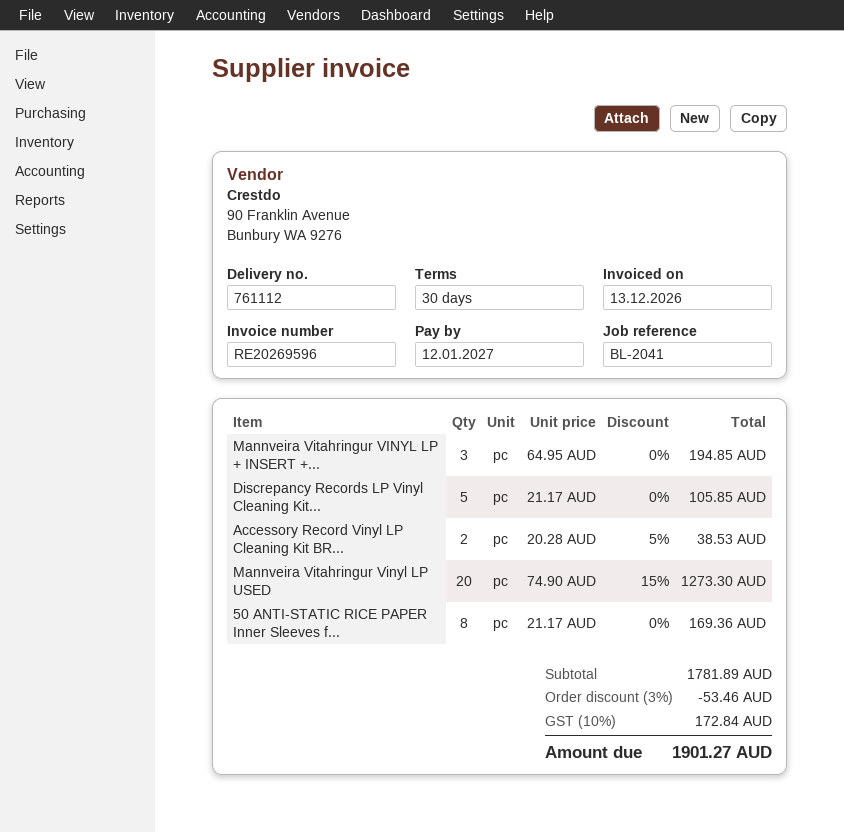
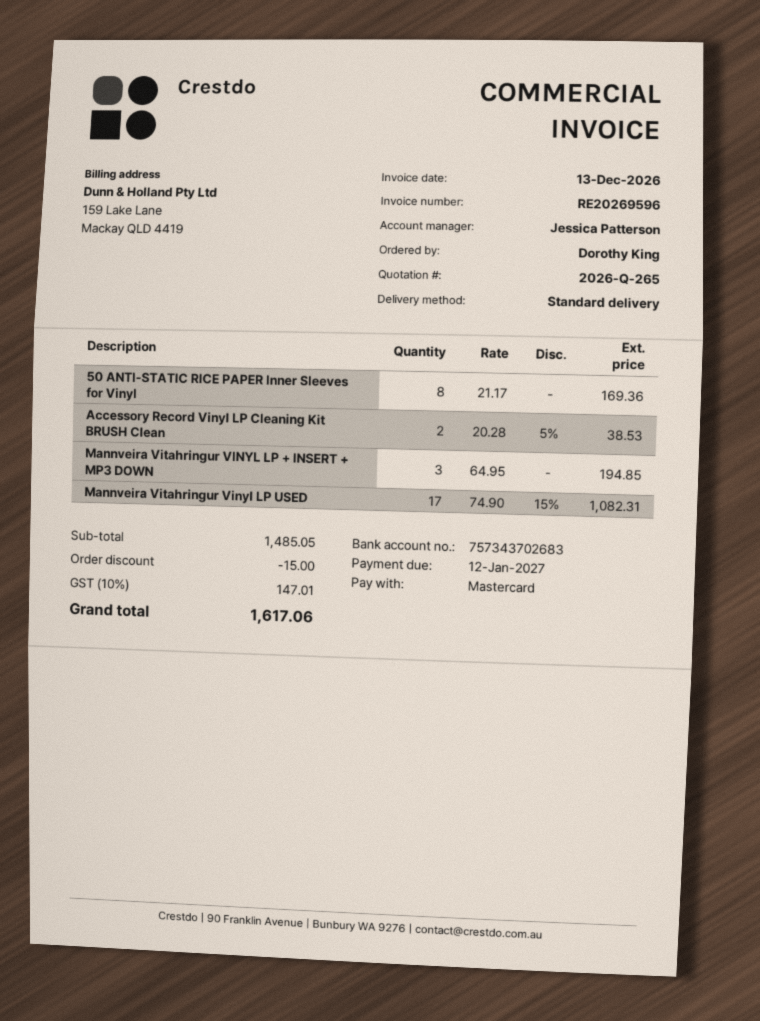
Discrepancy Records LP Vinyl Cleaning Kit...: 5 x 21.17 = 105.85 -> none
Mannveira Vitahringur Vinyl LP USED: 20 x 74.90 - 15% = 1273.30 -> 17 x 74.90 - 15% = 1082.31
subtotal: 1781.89 -> 1485.05
discount: 53.46 -> 15.00
tax: 10% = 172.84 -> 10% = 147.01
total: 1901.27 -> 1617.06

